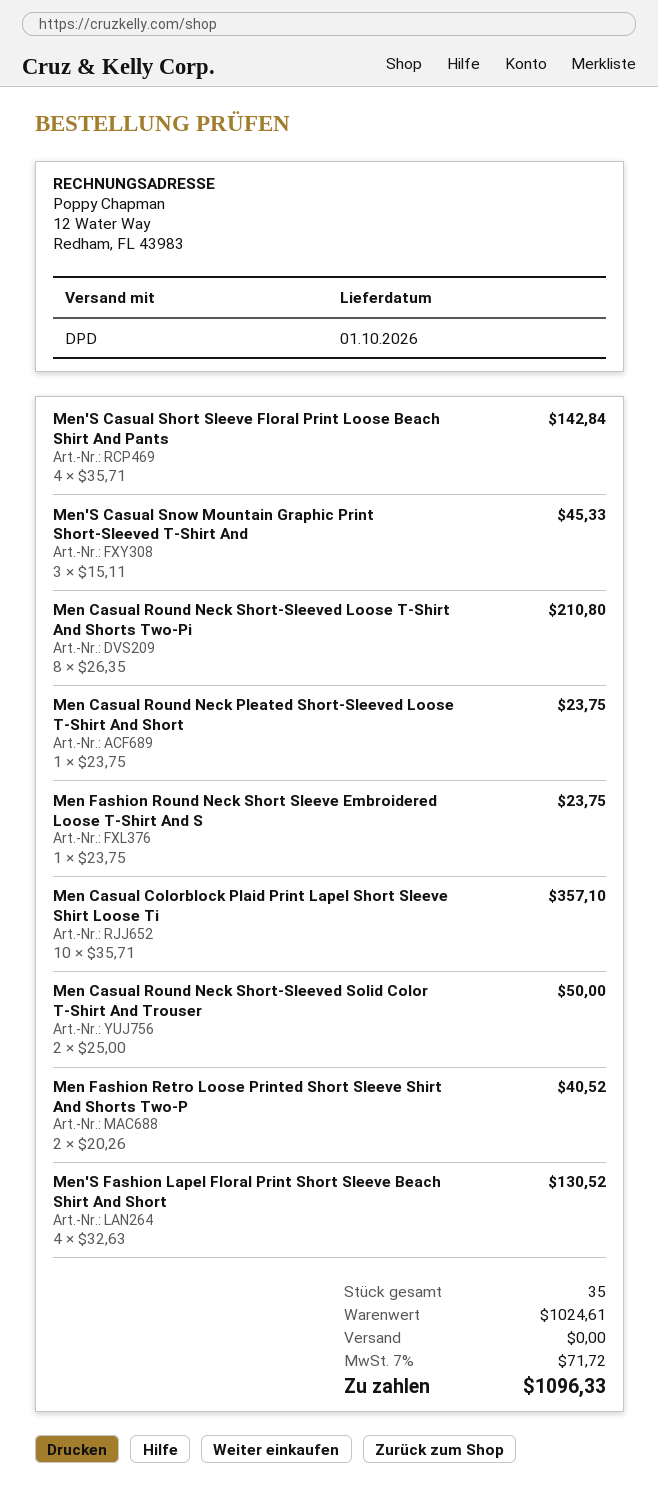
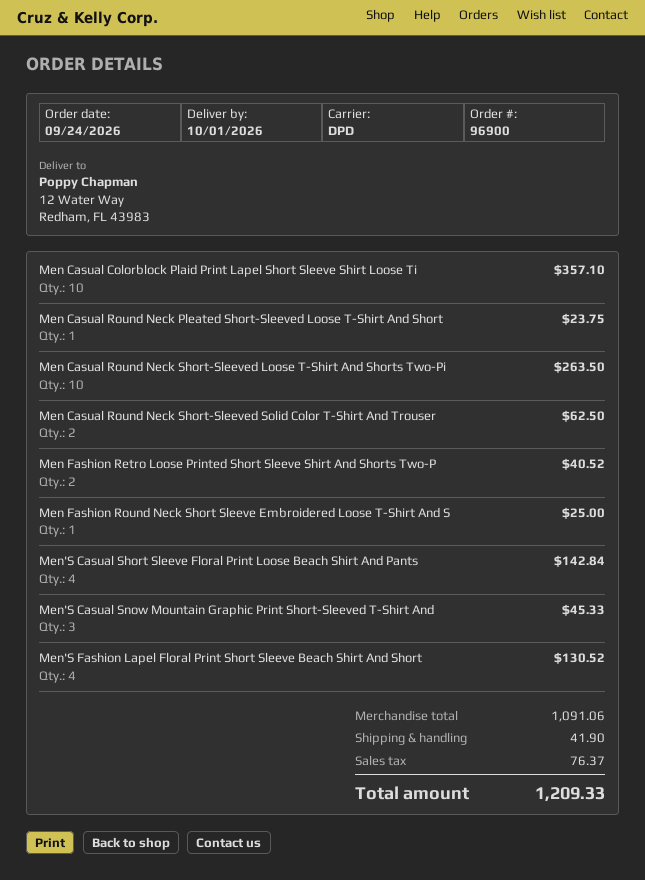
Men Casual Round Neck Short-Sleeved Loose T-Shirt And Shorts Two-Pi: 8 for 210.80 -> 10 for 263.50
Men Fashion Round Neck Short Sleeve Embroidered Loose T-Shirt And S: 1 for 23.75 -> 1 for 25.00
Men Casual Round Neck Short-Sleeved Solid Color T-Shirt And Trouser: 2 for 50.00 -> 2 for 62.50
subtotal: 1024.61 -> 1091.06
shipping: 0.00 -> 41.90
tax: 71.72 -> 76.37
total: 1096.33 -> 1209.33

